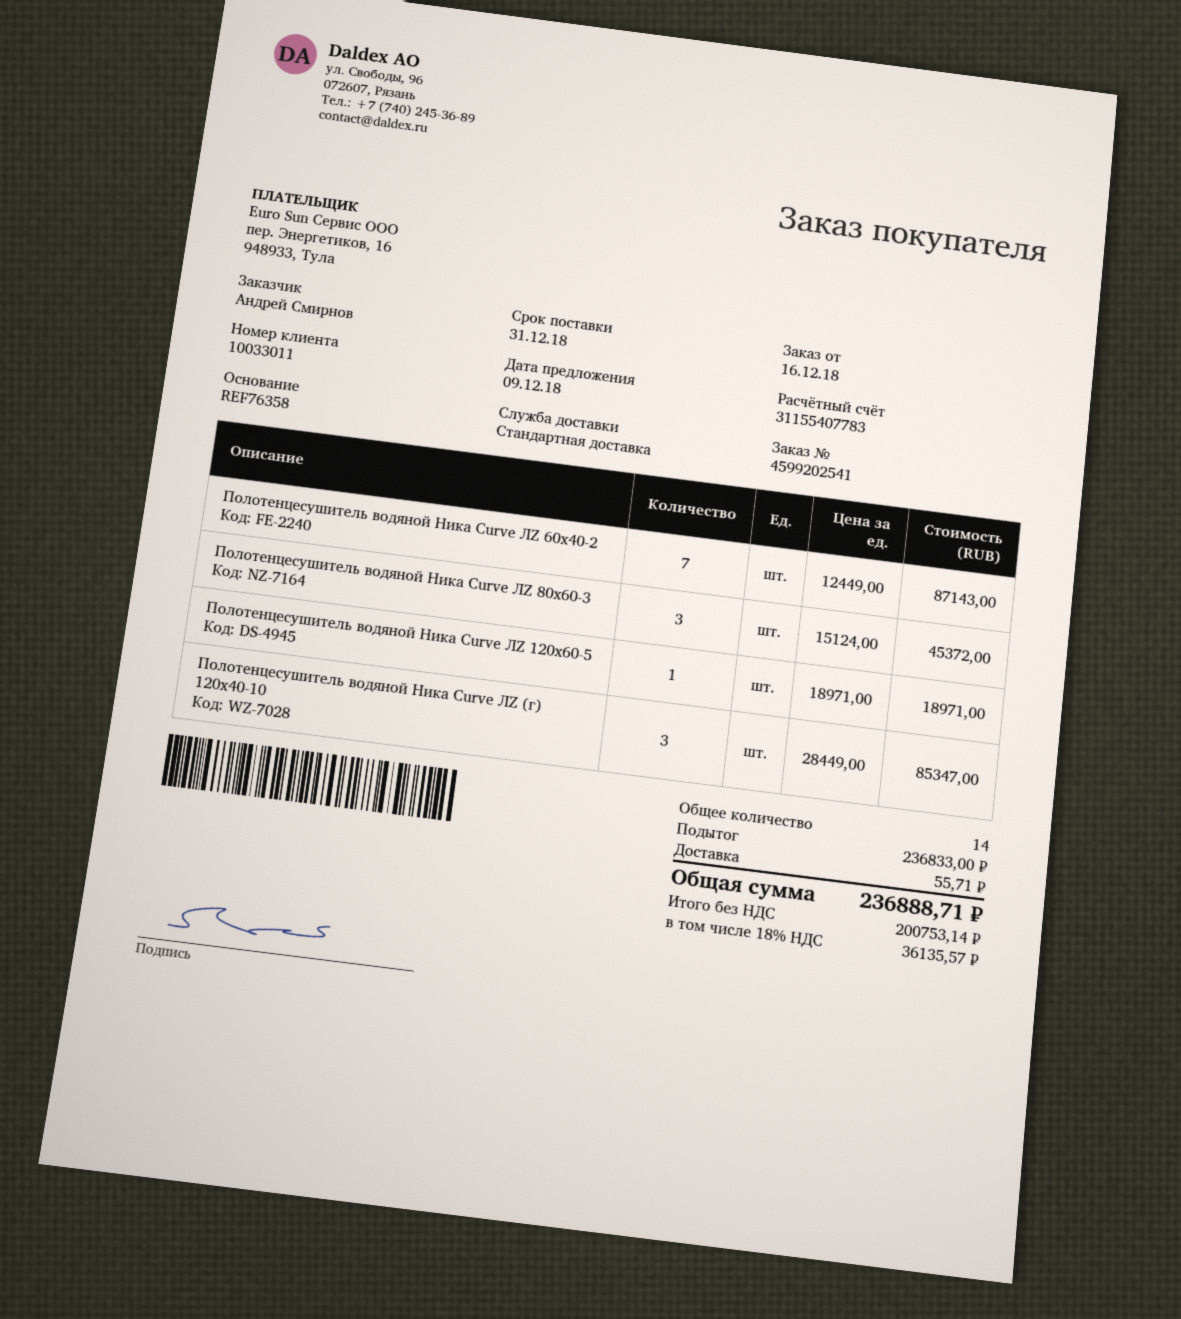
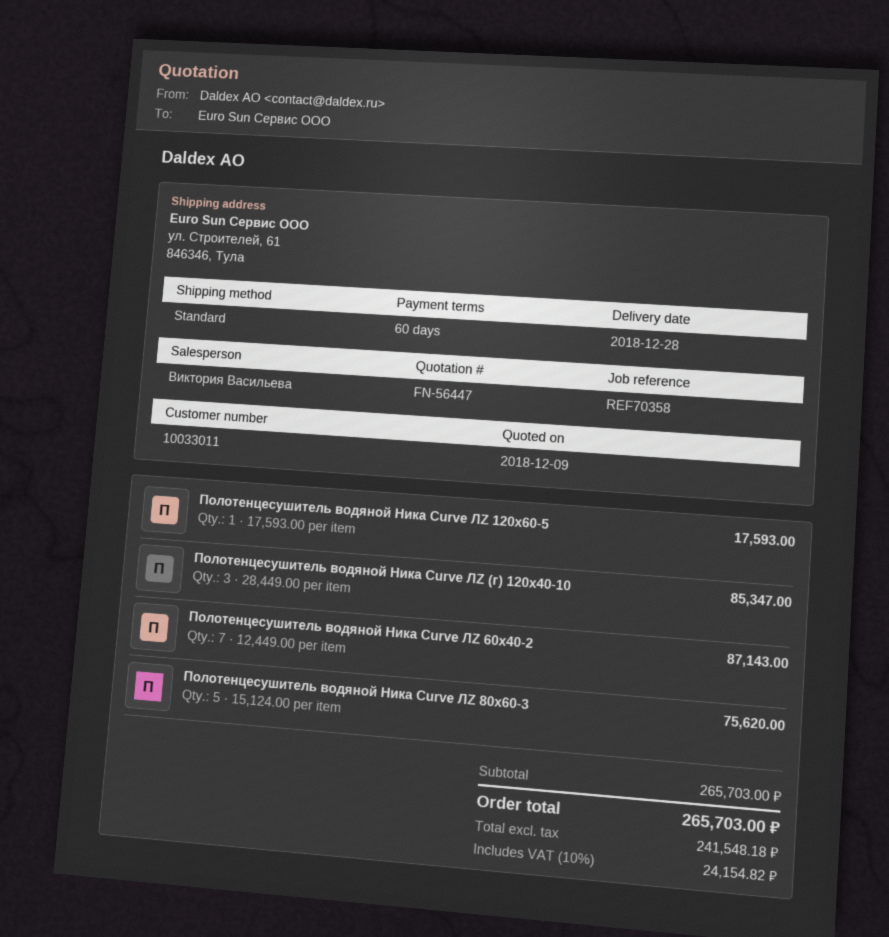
delivery date: 2018-12-31 -> 2018-12-28
reference: REF76358 -> REF70358
Полотенцесушитель водяной Ника Curve ЛZ 80x60-3: 3 x 15124.00 = 45372.00 -> 5 x 15124.00 = 75620.00
Полотенцесушитель водяной Ника Curve ЛZ 120x60-5: 1 x 18971.00 = 18971.00 -> 1 x 17593.00 = 17593.00
subtotal: 236833.00 -> 265703.00
shipping: 55.71 -> none
net: 200753.14 -> 241548.18
tax: 18% = 36135.57 -> 10% = 24154.82
total: 236888.71 -> 265703.00

